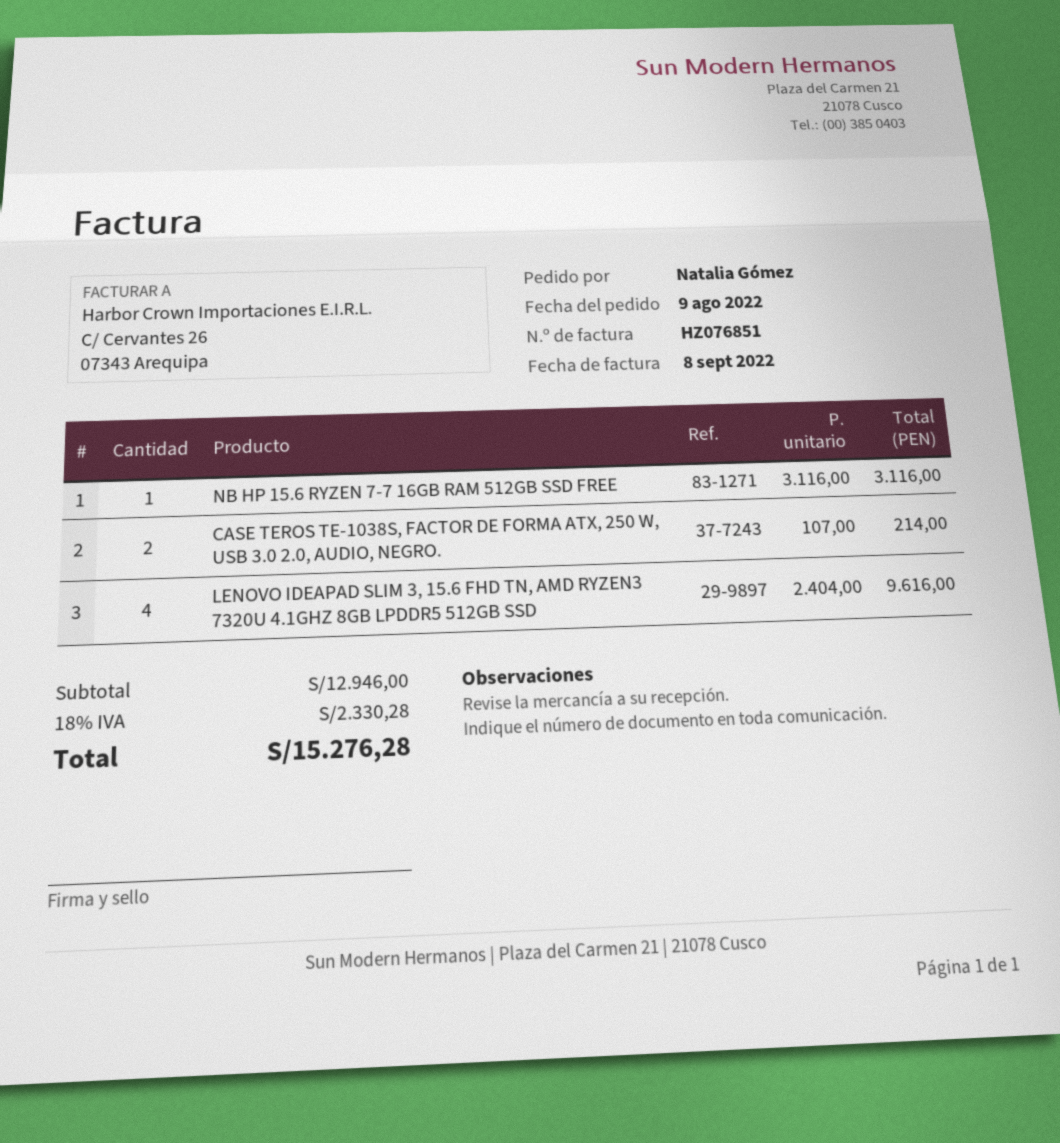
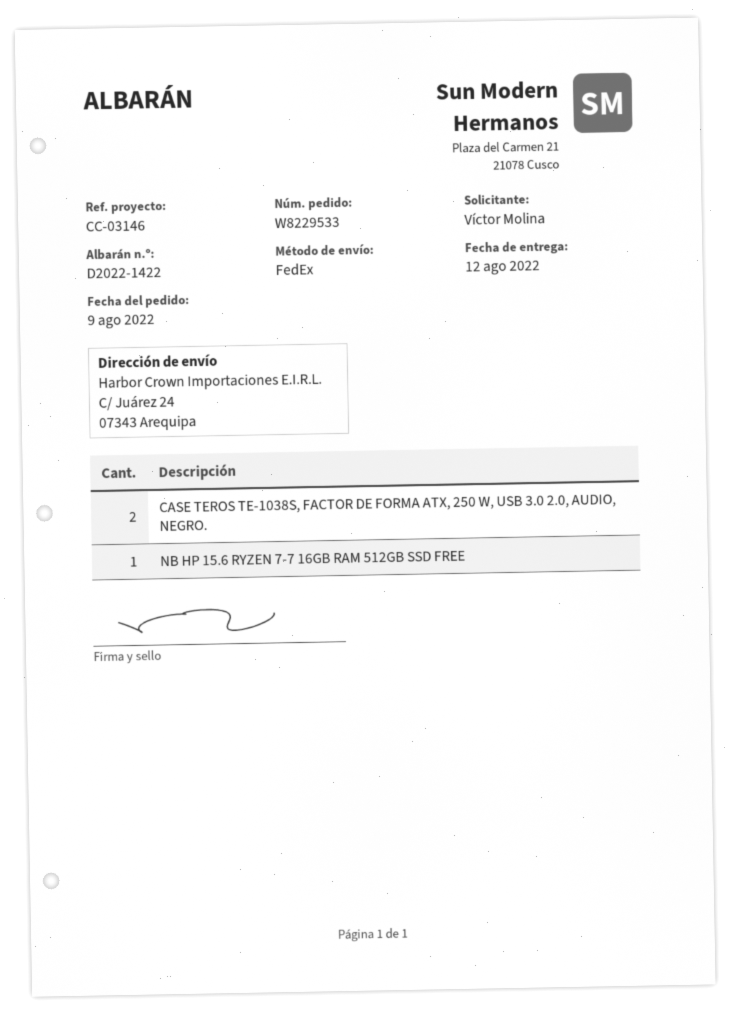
ordered by: Natalia Gómez -> Víctor Molina
LENOVO IDEAPAD SLIM 3, 15.6 FHD TN, AMD RYZEN3 7320U 4.1GHZ 8GB LPDDR5 512GB SSD: 4 -> none

